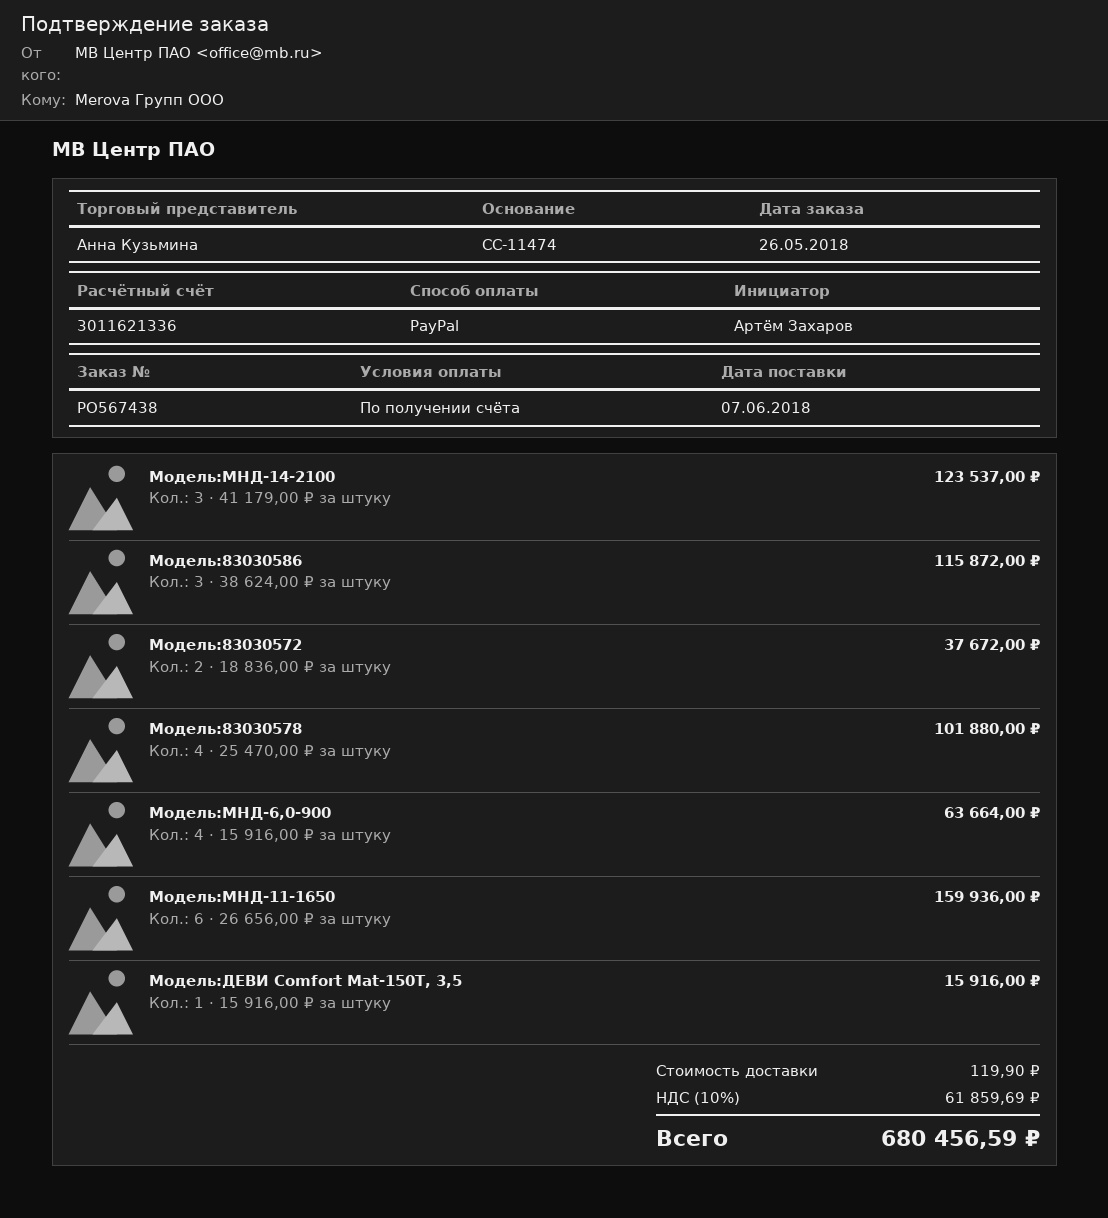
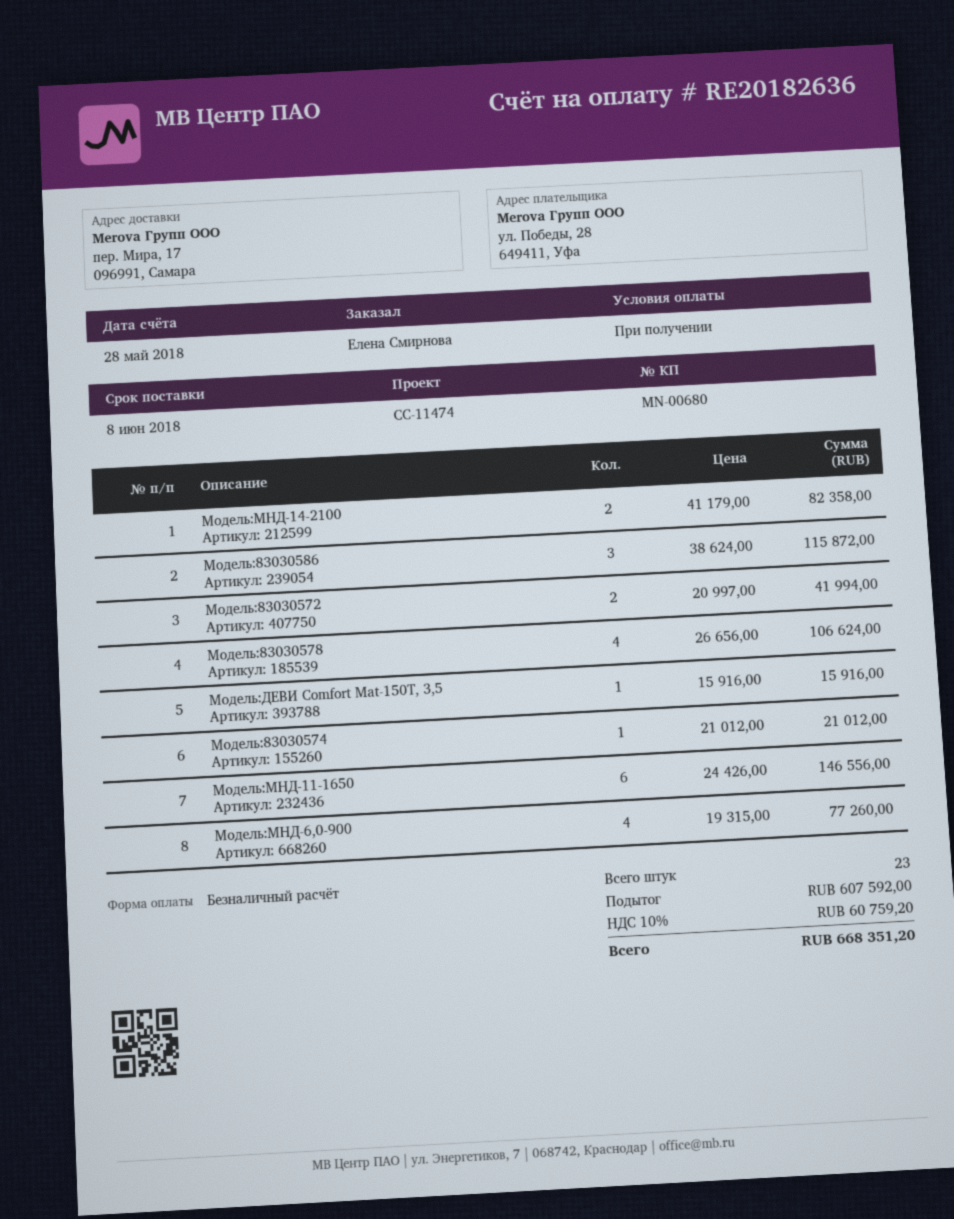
delivery date: 2018-06-07 -> 2018-06-08
ordered by: Артём Захаров -> Елена Смирнова
payment method: PayPal -> bank transfer
Модель:МНД-14-2100: 3 x 41179.00 = 123537.00 -> 2 x 41179.00 = 82358.00
Модель:83030572: 2 x 18836.00 = 37672.00 -> 2 x 20997.00 = 41994.00
Модель:83030578: 4 x 25470.00 = 101880.00 -> 4 x 26656.00 = 106624.00
Модель:МНД-6,0-900: 4 x 15916.00 = 63664.00 -> 4 x 19315.00 = 77260.00
Модель:МНД-11-1650: 6 x 26656.00 = 159936.00 -> 6 x 24426.00 = 146556.00
Модель:83030574: none -> 1 x 21012.00 = 21012.00
shipping: 119.90 -> none
tax: 10% = 61859.69 -> 10% = 60759.20
total: 680456.59 -> 668351.20

